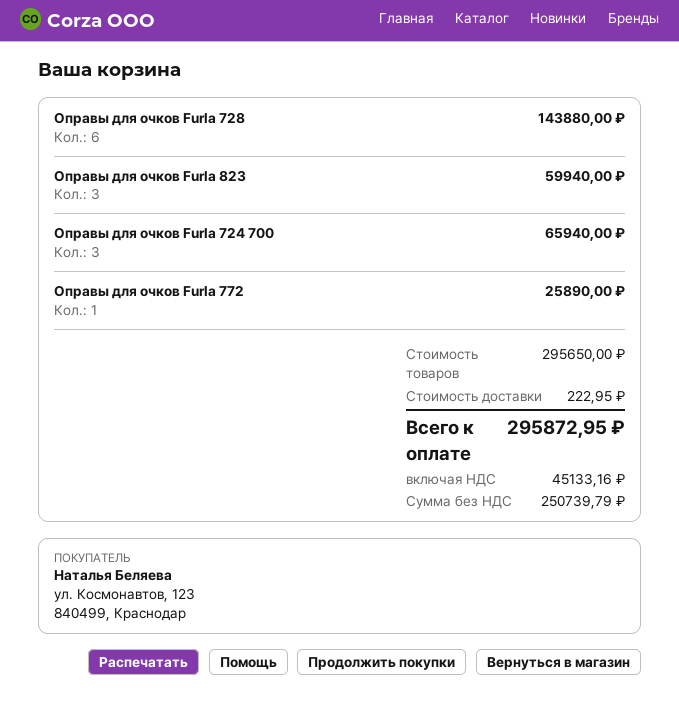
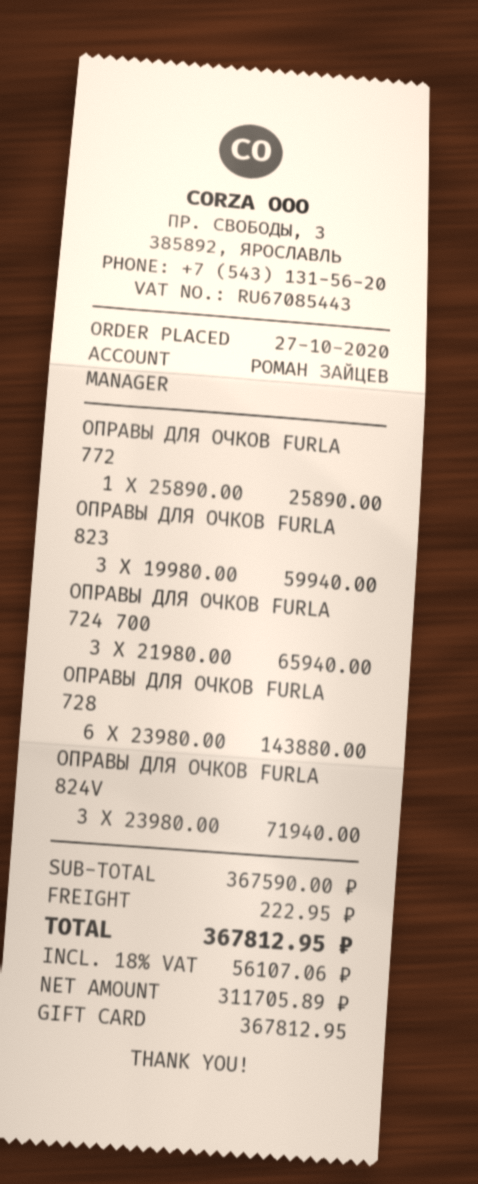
ОПРАВЫ ДЛЯ ОЧКОВ FURLA 824V: none -> 3 for 71940.00
subtotal: 295650.00 -> 367590.00
net: 250739.79 -> 311705.89
tax: 45133.16 -> 56107.06
total: 295872.95 -> 367812.95

